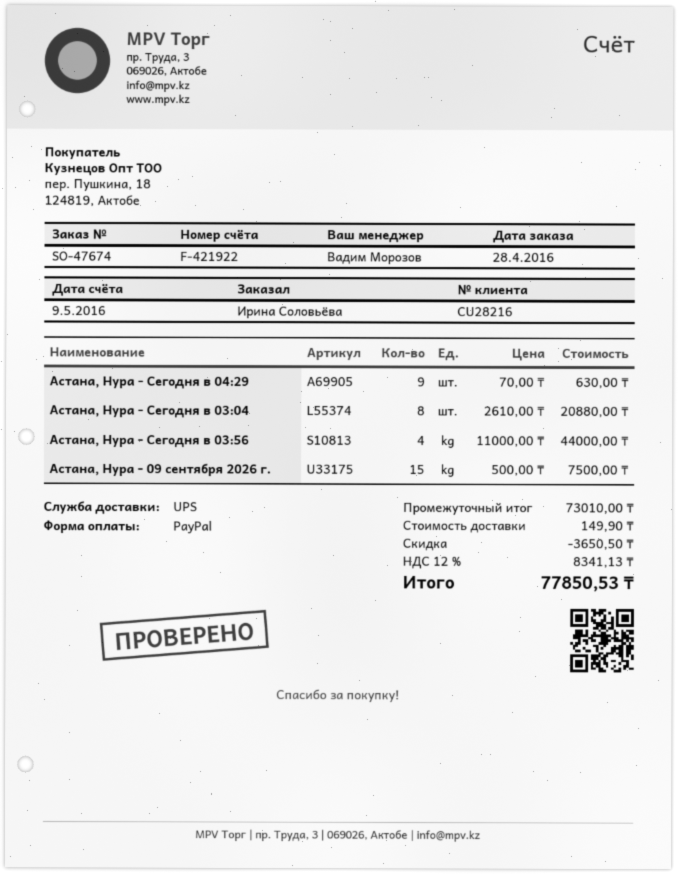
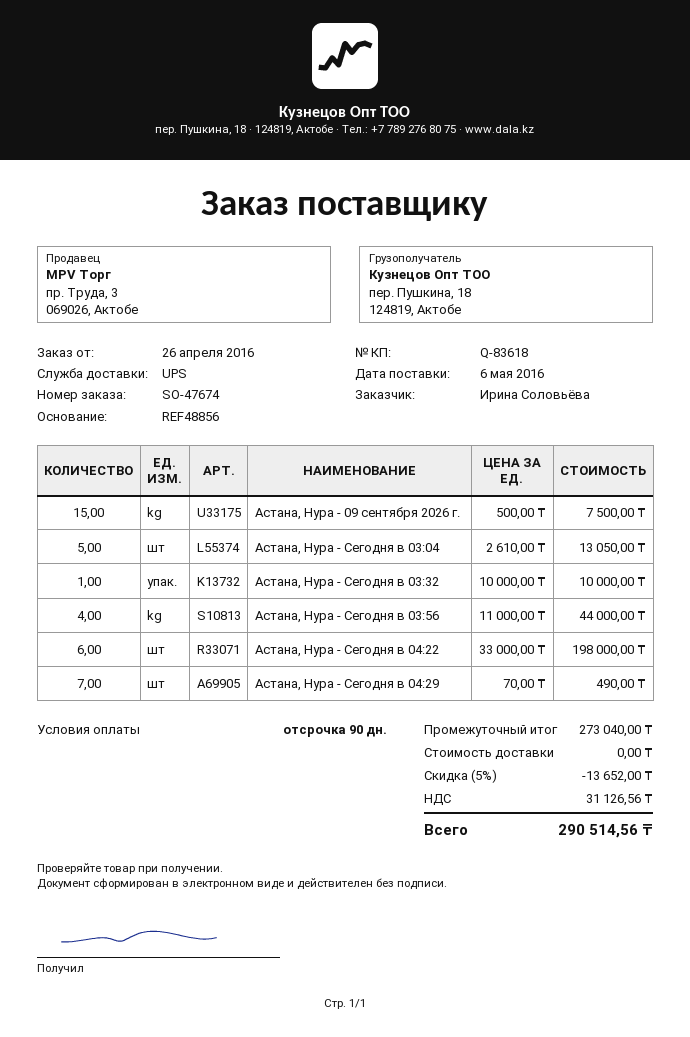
order date: 2016-04-28 -> 2016-04-26
Астана, Нура - Сегодня в 04:29: 9 x 70.00 = 630.00 -> 7 x 70.00 = 490.00
Астана, Нура - Сегодня в 03:04: 8 x 2610.00 = 20880.00 -> 5 x 2610.00 = 13050.00
Астана, Нура - Сегодня в 03:32: none -> 1 x 10000.00 = 10000.00
Астана, Нура - Сегодня в 04:22: none -> 6 x 33000.00 = 198000.00
subtotal: 73010.00 -> 273040.00
discount: 3650.50 -> 13652.00
shipping: 149.90 -> 0.00
tax: 8341.13 -> 31126.56
total: 77850.53 -> 290514.56

